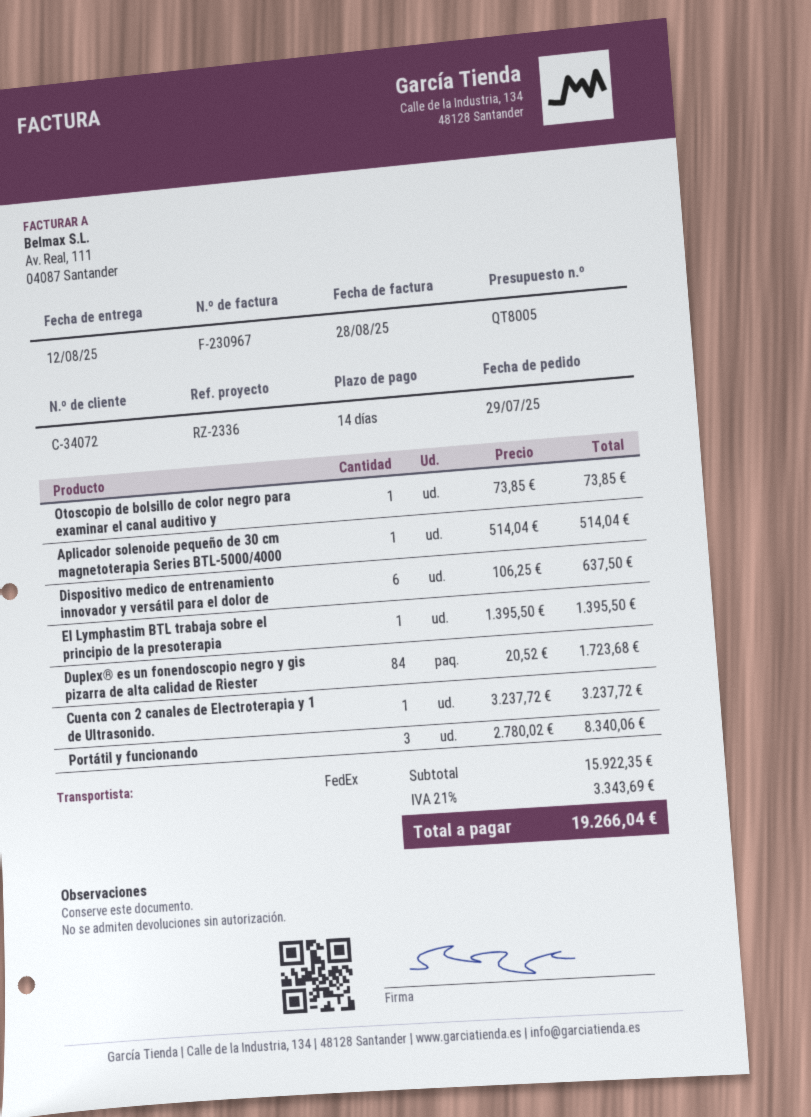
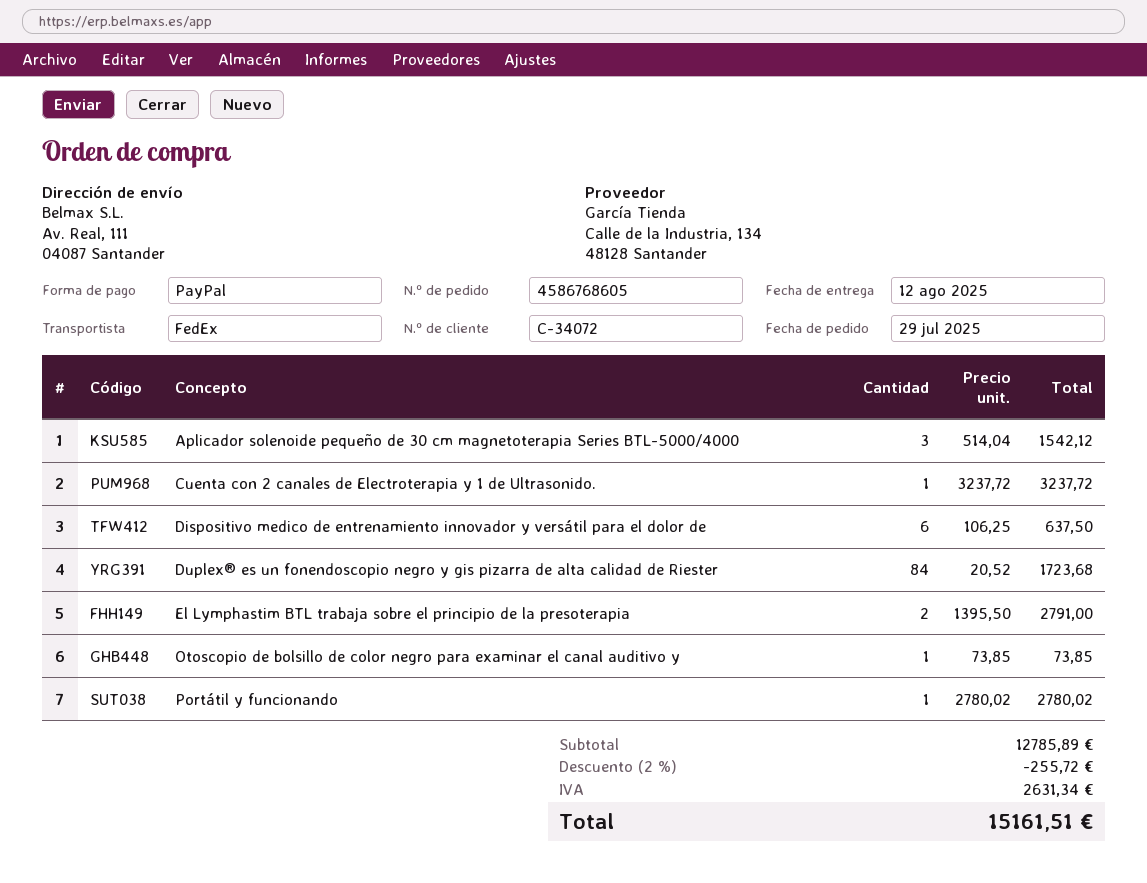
Aplicador solenoide pequeño de 30 cm magnetoterapia Series BTL-5000/4000: 1 x 514.04 = 514.04 -> 3 x 514.04 = 1542.12
El Lymphastim BTL trabaja sobre el principio de la presoterapia: 1 x 1395.50 = 1395.50 -> 2 x 1395.50 = 2791.00
Portátil y funcionando: 3 x 2780.02 = 8340.06 -> 1 x 2780.02 = 2780.02
subtotal: 15922.35 -> 12785.89
discount: none -> 2% = 255.72
tax: 3343.69 -> 2631.34
total: 19266.04 -> 15161.51

